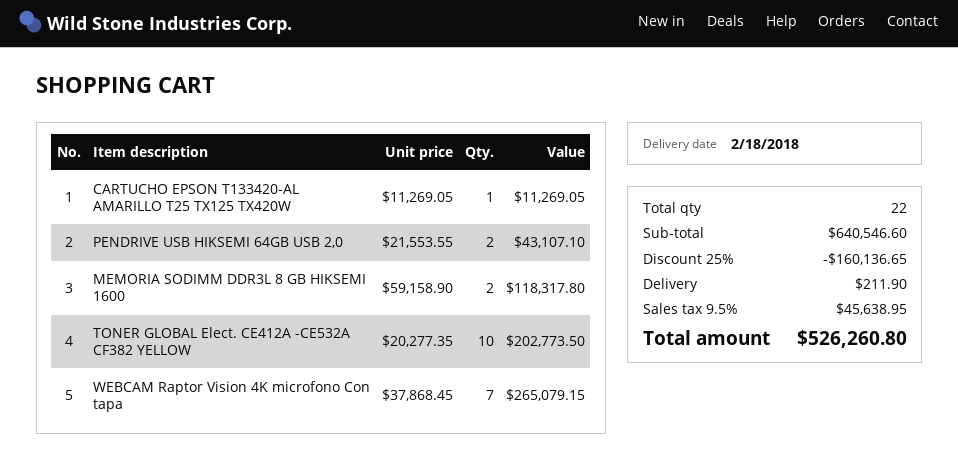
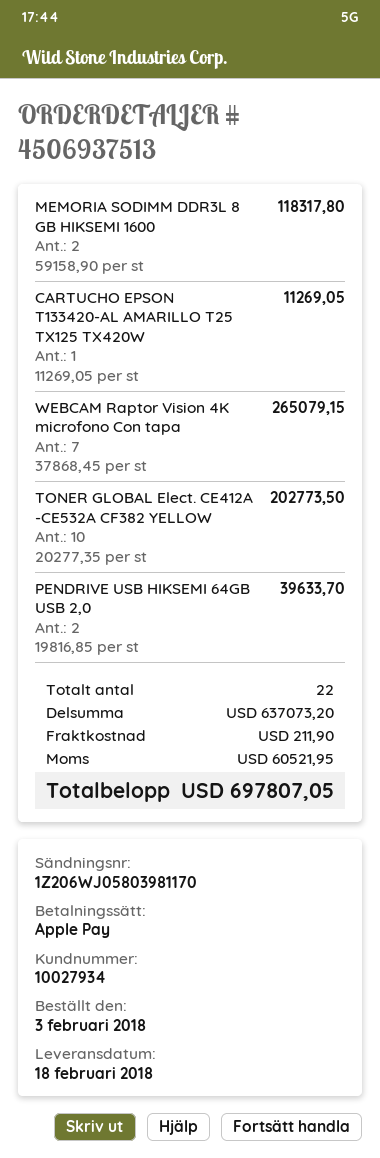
PENDRIVE USB HIKSEMI 64GB USB 2,0: 2 x 21553.55 = 43107.10 -> 2 x 19816.85 = 39633.70
subtotal: 640546.60 -> 637073.20
discount: 25% = 160136.65 -> none
tax: 45638.95 -> 60521.95
total: 526260.80 -> 697807.05

